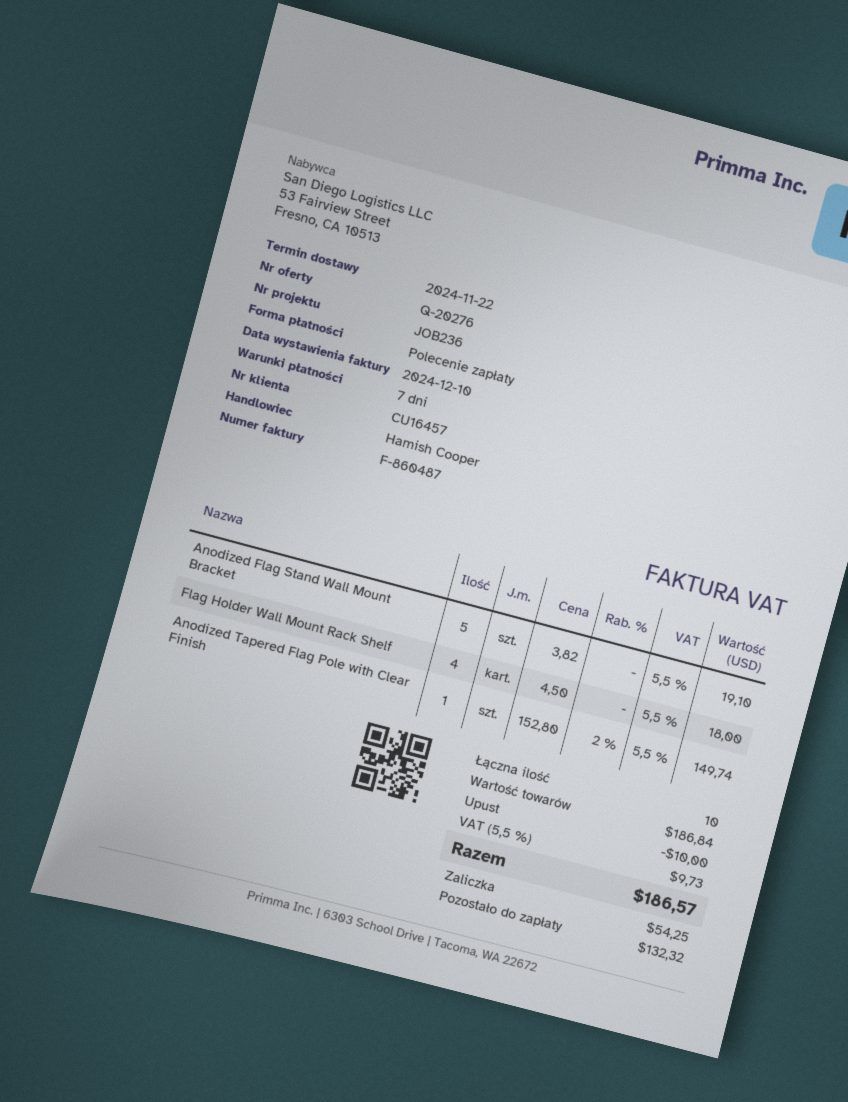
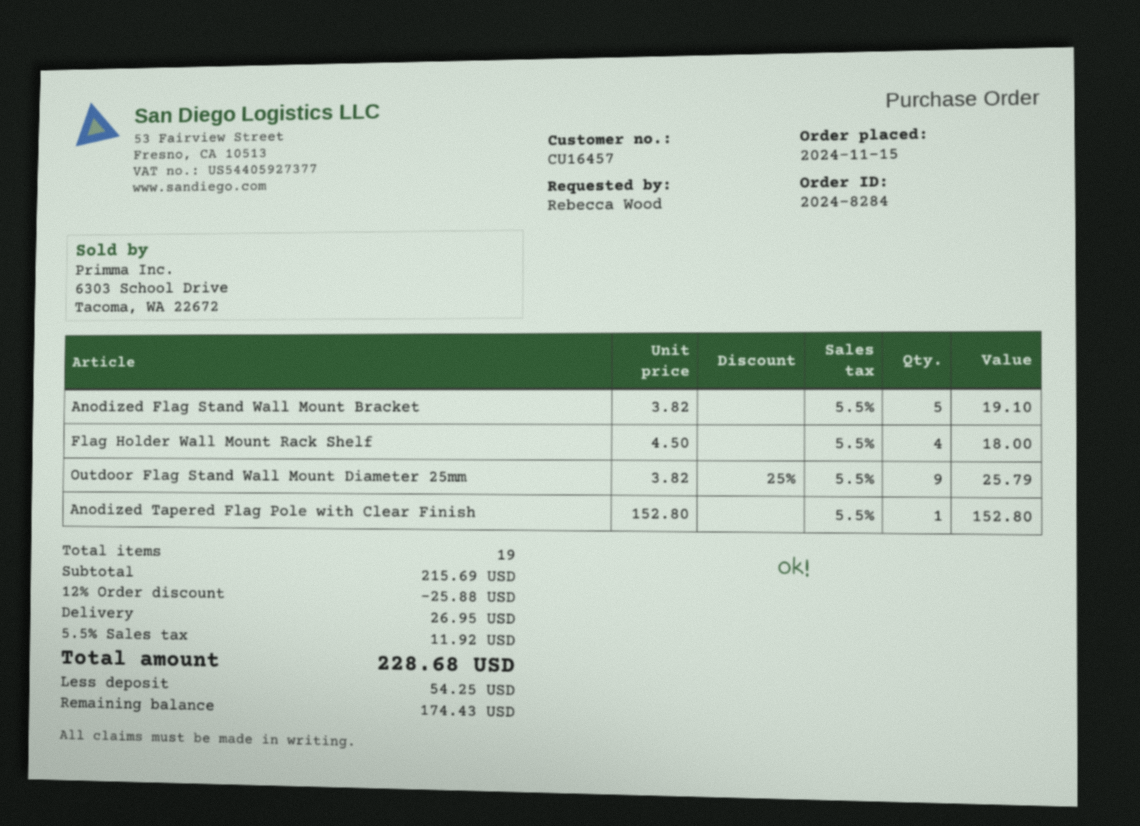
Anodized Tapered Flag Pole with Clear Finish: 1 x 152.80 - 2% = 149.74 -> 1 x 152.80 = 152.80
Outdoor Flag Stand Wall Mount Diameter 25mm: none -> 9 x 3.82 - 25% = 25.79
total quantity: 10 -> 19
subtotal: 186.84 -> 215.69
discount: 10.00 -> 25.88
shipping: none -> 26.95
tax: 5.5% = 9.73 -> 5.5% = 11.92
total: 186.57 -> 228.68
balance: 132.32 -> 174.43

